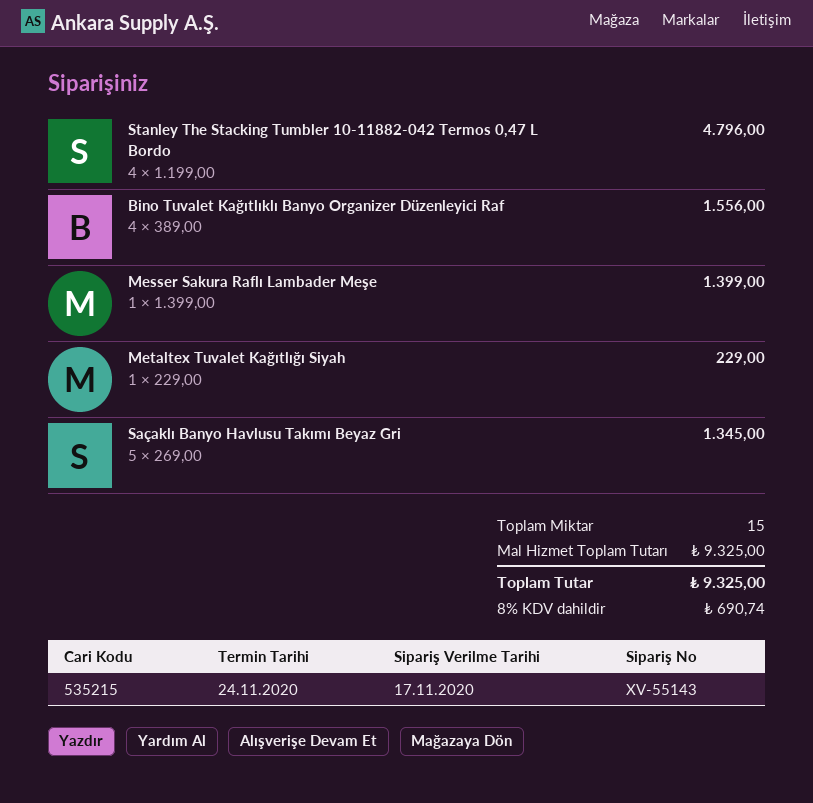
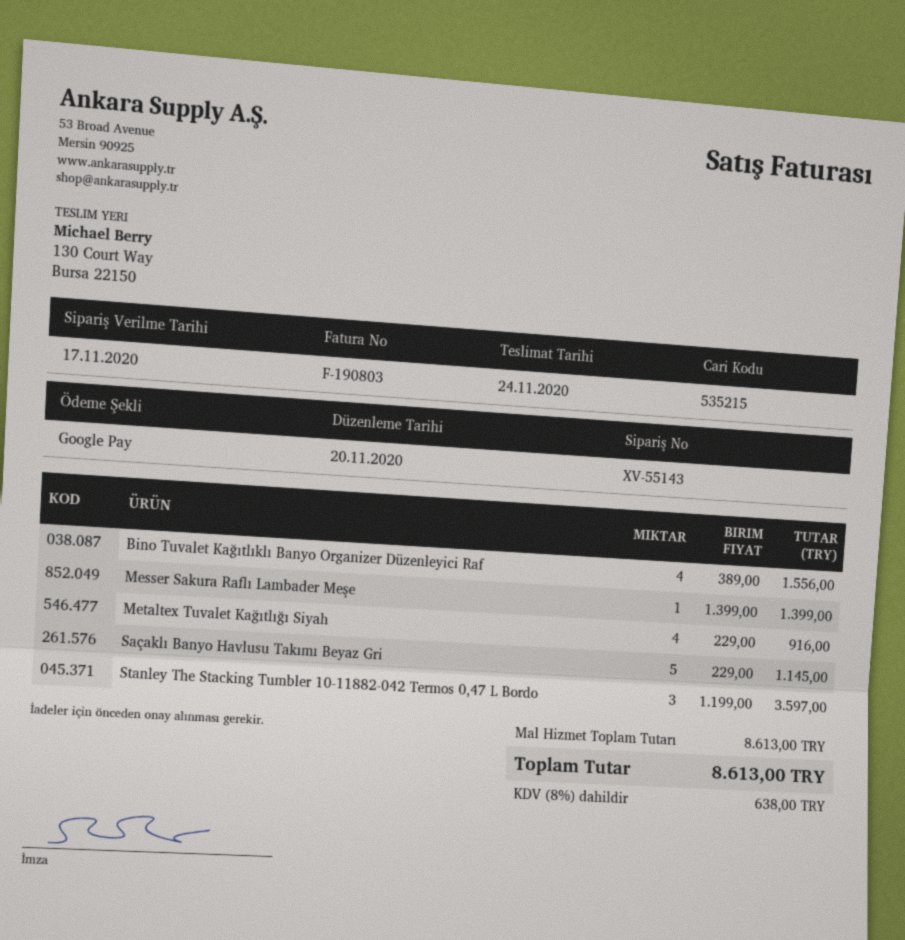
Stanley The Stacking Tumbler 10-11882-042 Termos 0,47 L Bordo: 4 x 1199.00 = 4796.00 -> 3 x 1199.00 = 3597.00
Metaltex Tuvalet Kağıtlığı Siyah: 1 x 229.00 = 229.00 -> 4 x 229.00 = 916.00
Saçaklı Banyo Havlusu Takımı Beyaz Gri: 5 x 269.00 = 1345.00 -> 5 x 229.00 = 1145.00
subtotal: 9325.00 -> 8613.00
tax: 8% = 690.74 -> 8% = 638.00
total: 9325.00 -> 8613.00

